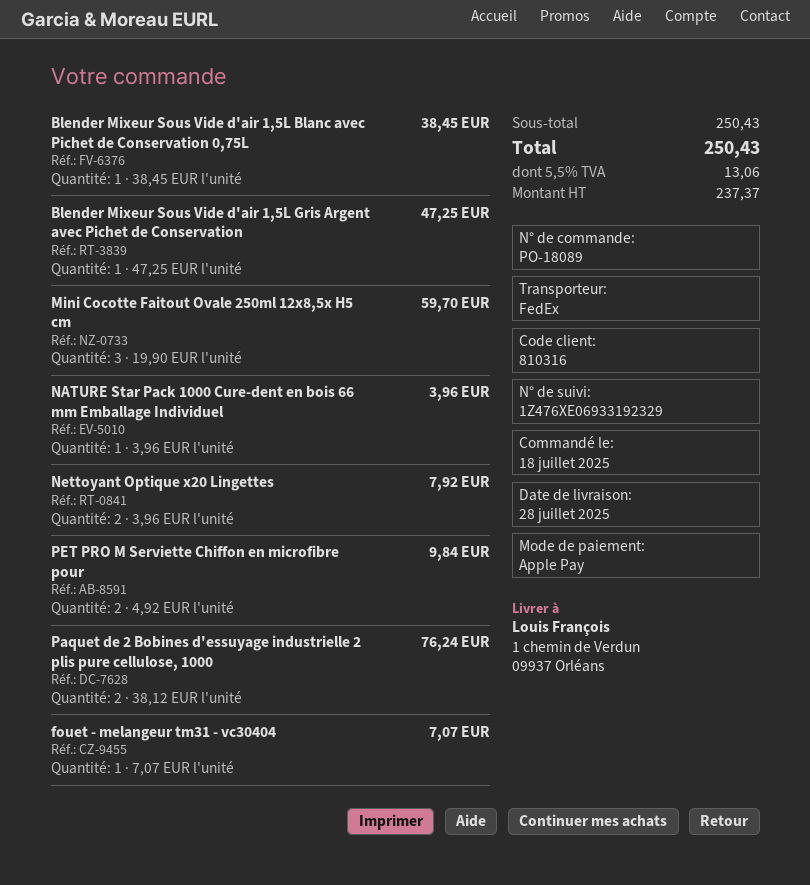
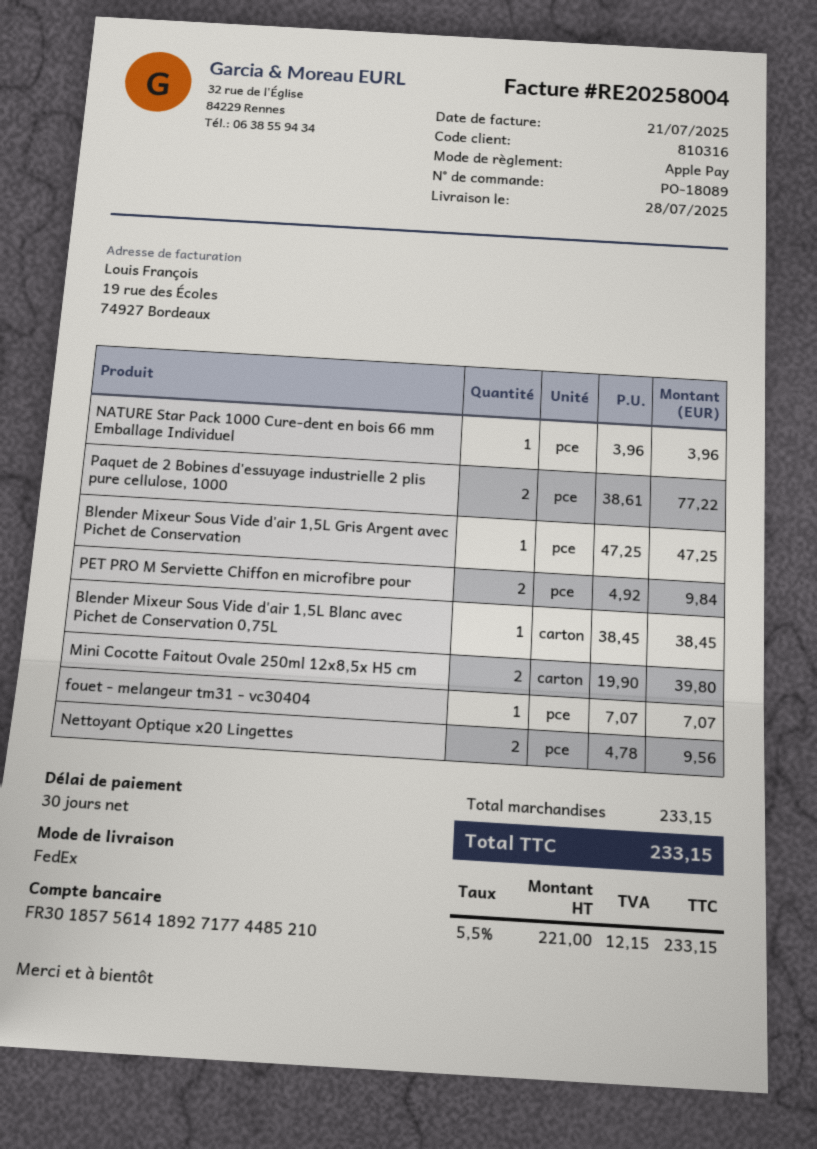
Mini Cocotte Faitout Ovale 250ml 12x8,5x H5 cm: 3 x 19.90 = 59.70 -> 2 x 19.90 = 39.80
Nettoyant Optique x20 Lingettes: 2 x 3.96 = 7.92 -> 2 x 4.78 = 9.56
Paquet de 2 Bobines d'essuyage industrielle 2 plis pure cellulose, 1000: 2 x 38.12 = 76.24 -> 2 x 38.61 = 77.22
subtotal: 250.43 -> 233.15
net: 237.37 -> 221.00
tax: 5.5% = 13.06 -> 5.5% = 12.15
total: 250.43 -> 233.15

